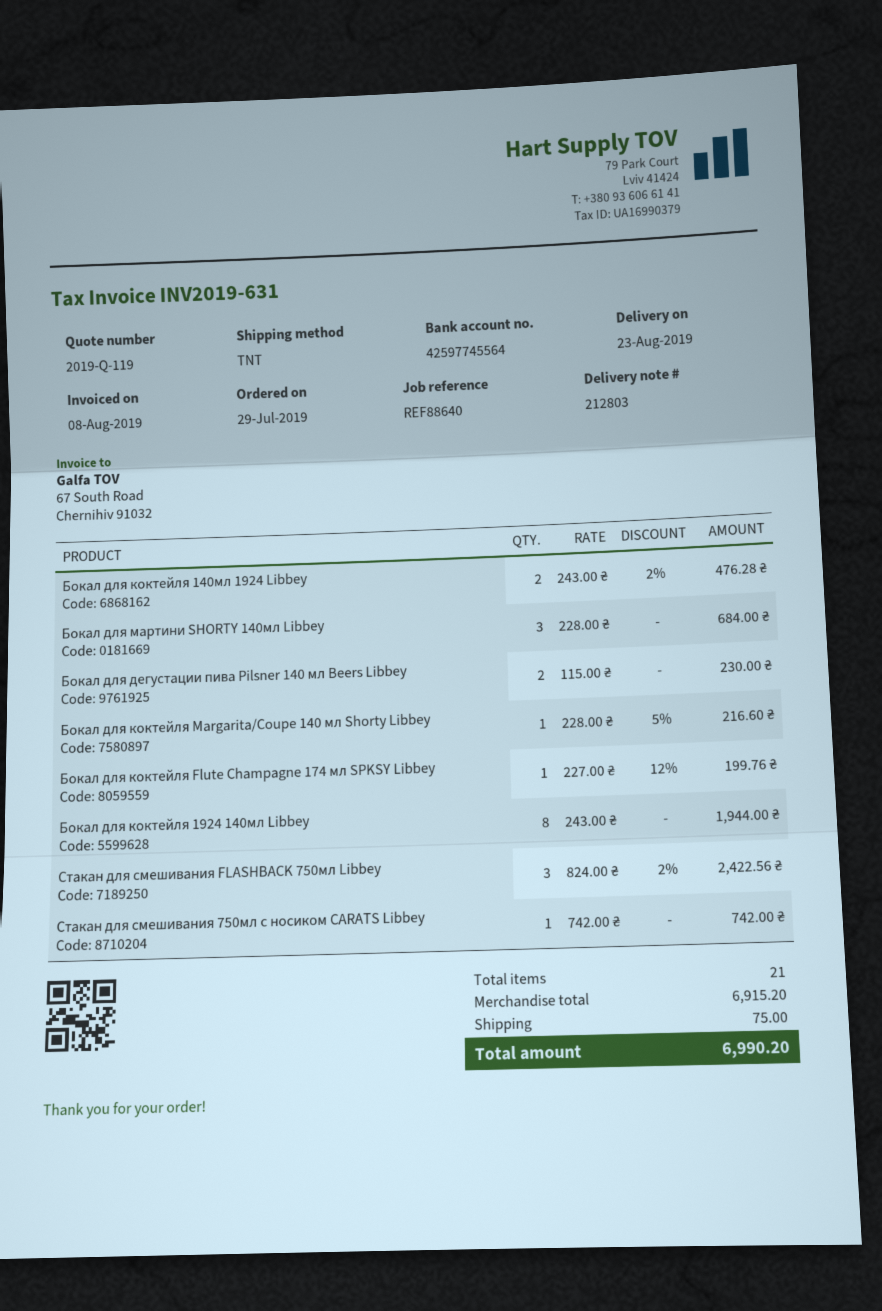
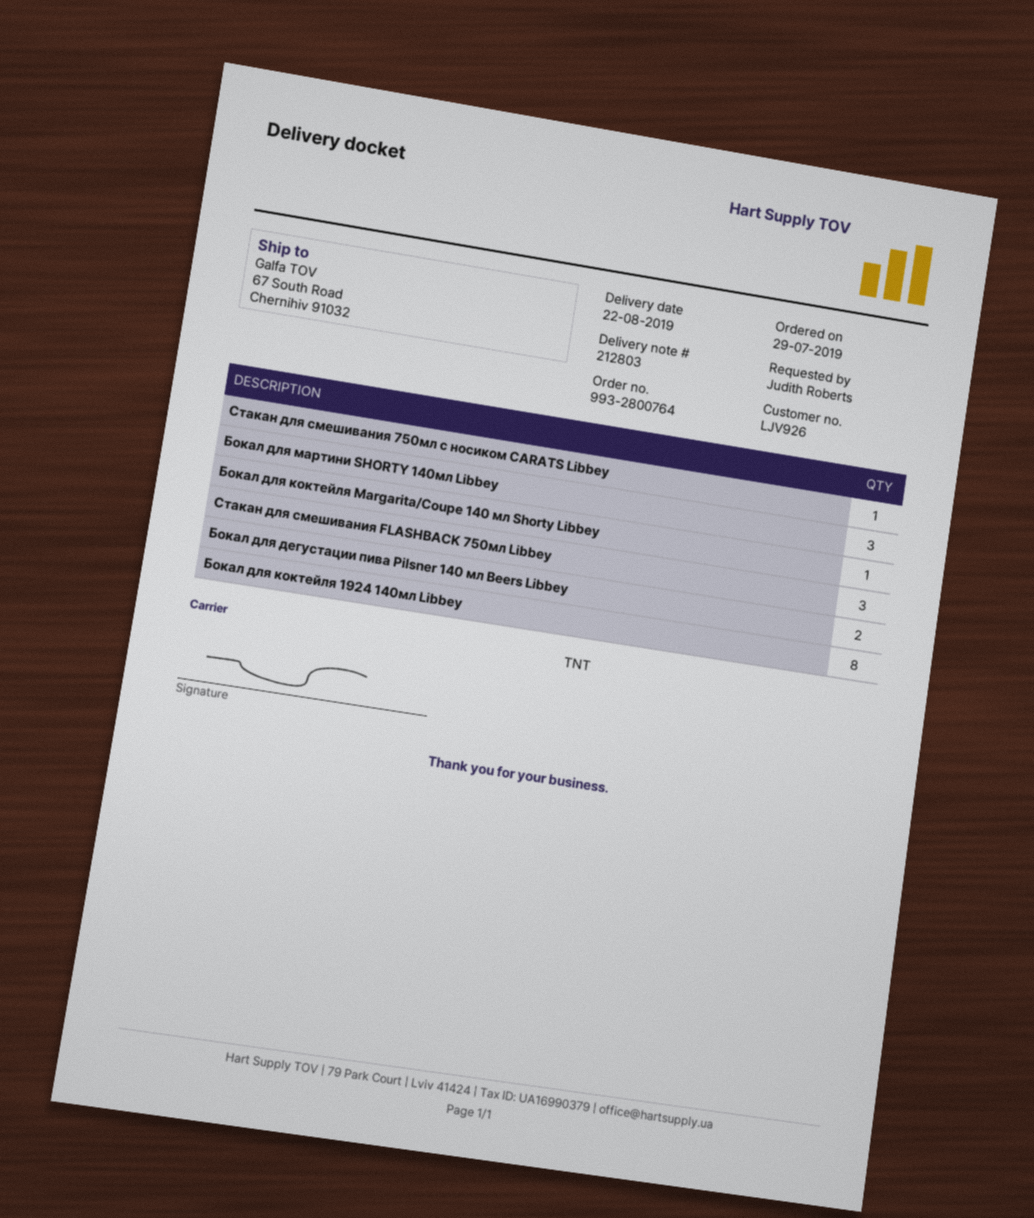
delivery date: 2019-08-23 -> 2019-08-22
Бокал для коктейля 140мл 1924 Libbey: 2 -> none
Бокал для коктейля Flute Champagne 174 мл SPKSY Libbey: 1 -> none

